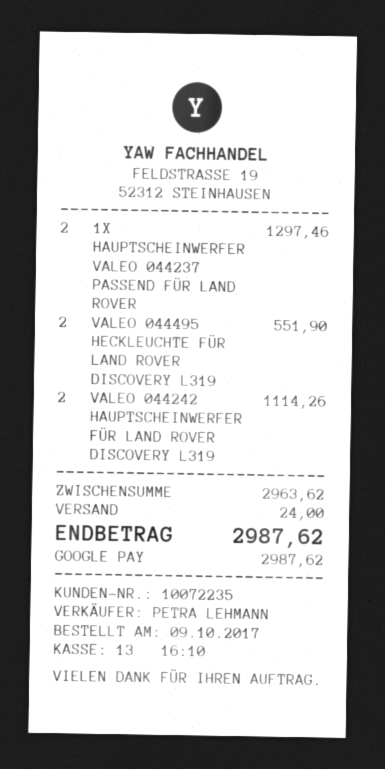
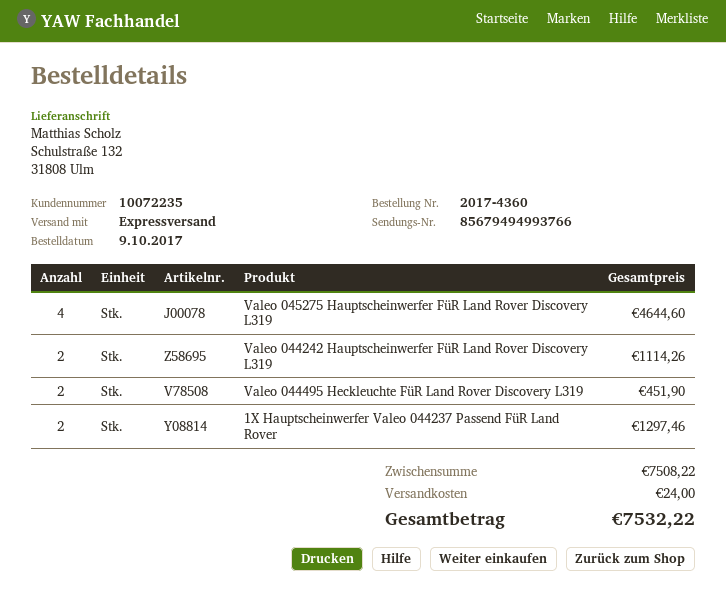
VALEO 044495 HECKLEUCHTE FÜR LAND ROVER DISCOVERY L319: 2 for 551.90 -> 2 for 451.90
Valeo 045275 Hauptscheinwerfer FüR Land Rover Discovery L319: none -> 4 for 4644.60
subtotal: 2963.62 -> 7508.22
total: 2987.62 -> 7532.22

